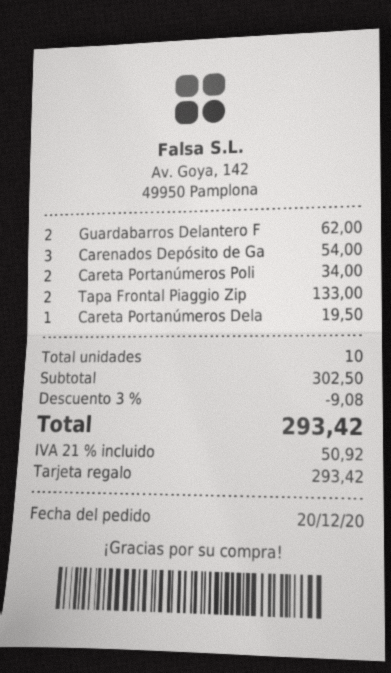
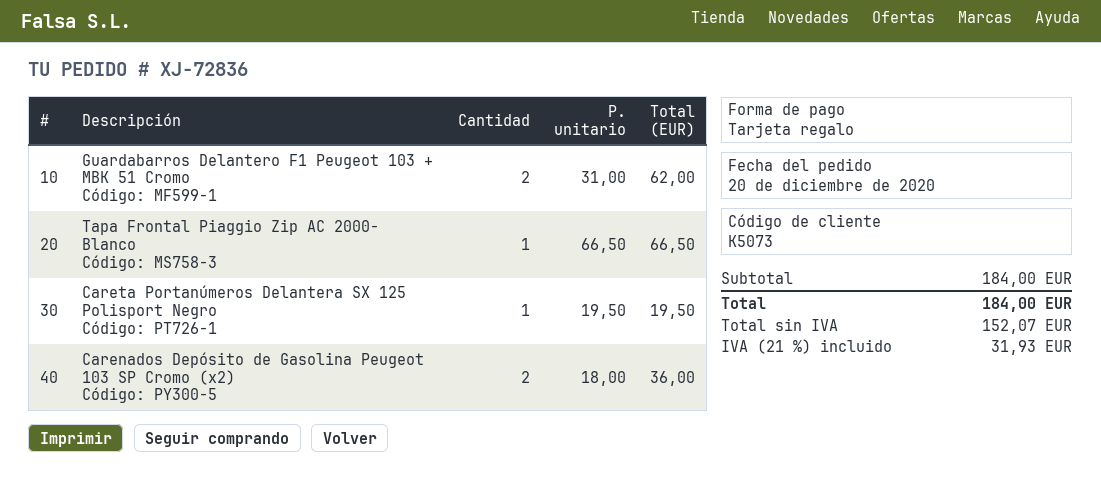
Carenados Depósito de Ga: 3 for 54.00 -> 2 for 36.00
Careta Portanúmeros Poli: 2 for 34.00 -> none
Tapa Frontal Piaggio Zip: 2 for 133.00 -> 1 for 66.50
subtotal: 302.50 -> 184.00
discount: 3% = 9.08 -> none
tax: 21% = 50.92 -> 21% = 31.93
total: 293.42 -> 184.00

